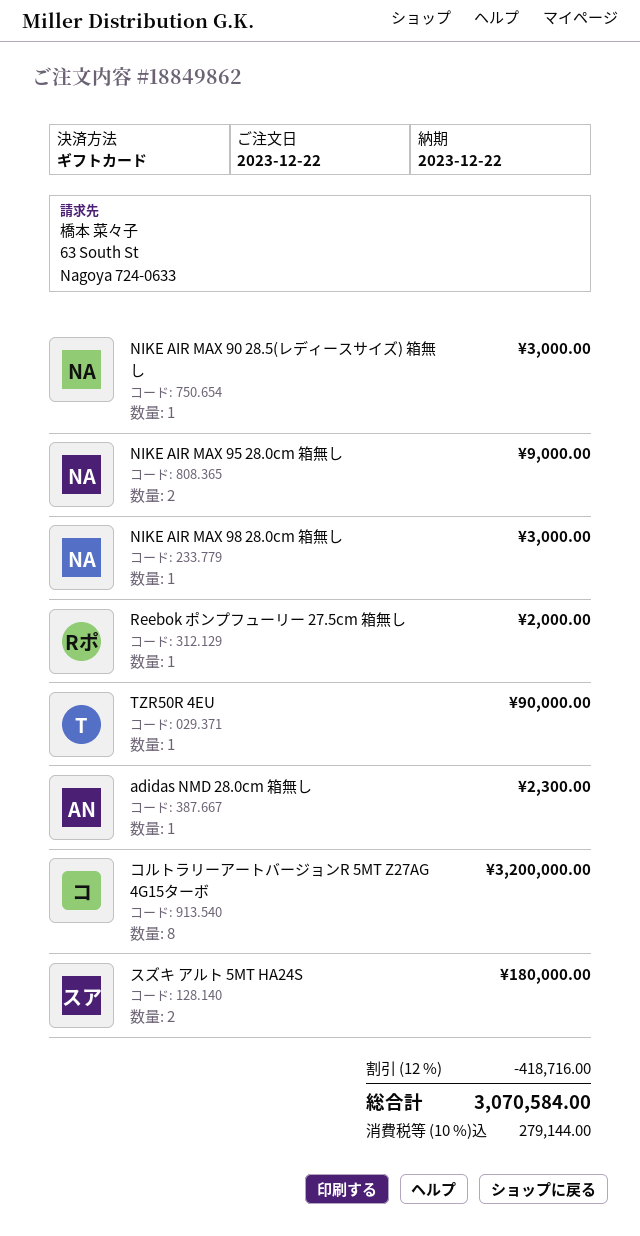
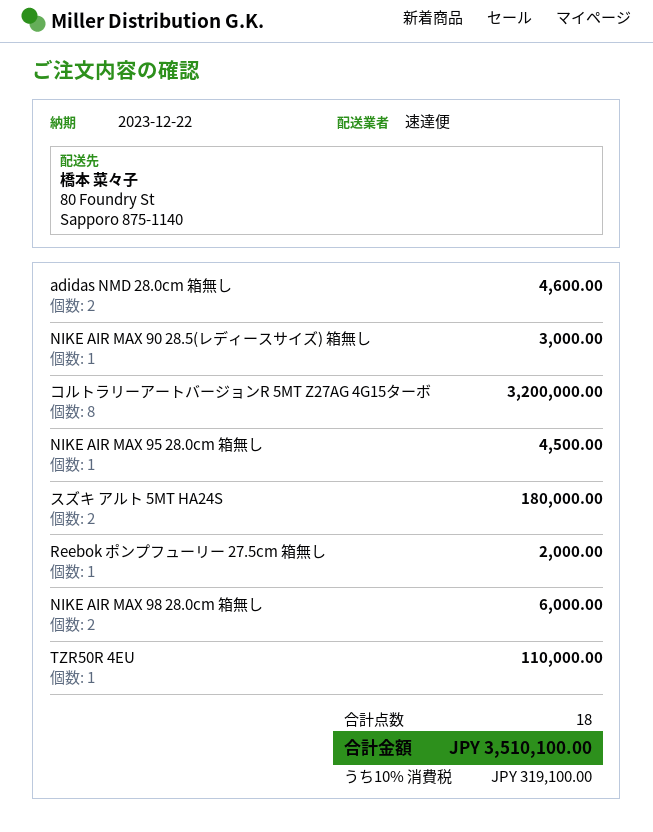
NIKE AIR MAX 95 28.0cm 箱無し: 2 for 9000.00 -> 1 for 4500.00
NIKE AIR MAX 98 28.0cm 箱無し: 1 for 3000.00 -> 2 for 6000.00
TZR50R 4EU: 1 for 90000.00 -> 1 for 110000.00
adidas NMD 28.0cm 箱無し: 1 for 2300.00 -> 2 for 4600.00
discount: 12% = 418716.00 -> none
tax: 10% = 279144.00 -> 10% = 319100.00
total: 3070584.00 -> 3510100.00

